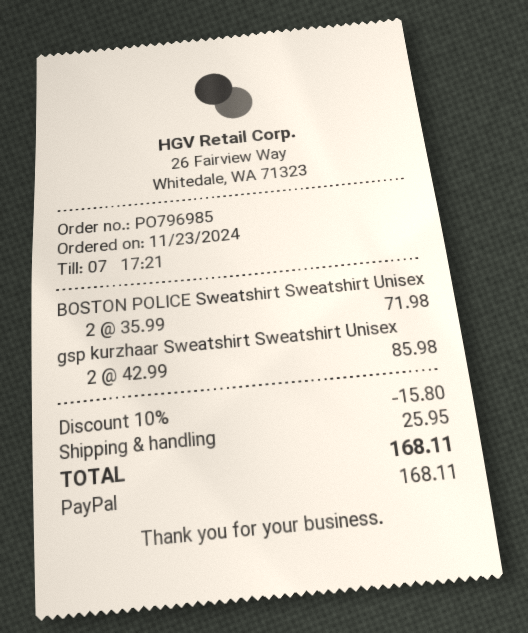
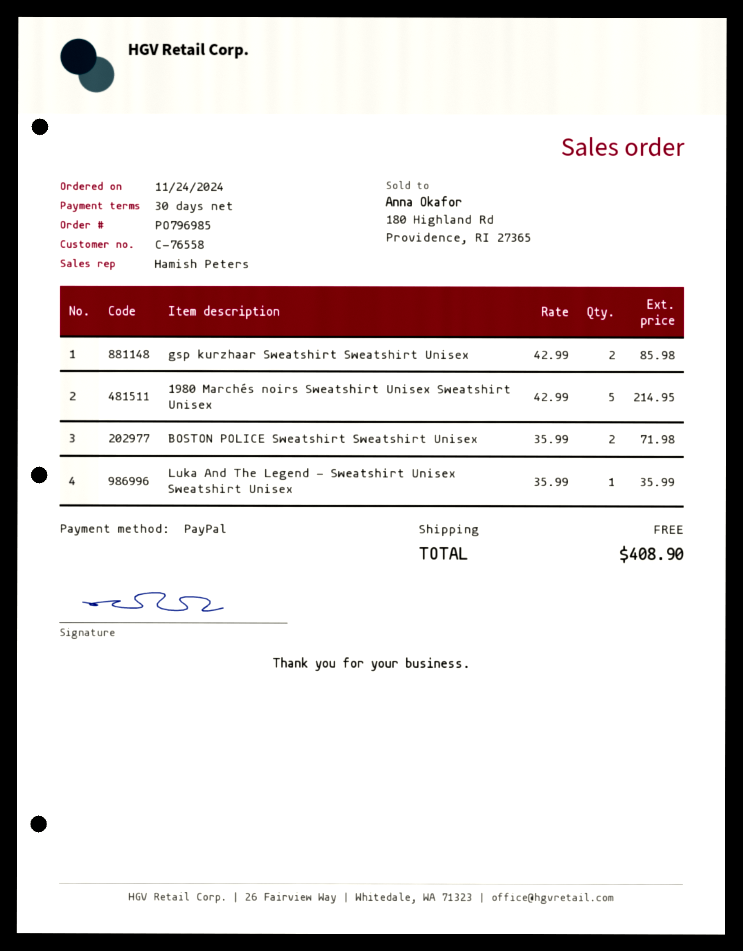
order date: 2024-11-23 -> 2024-11-24
1980 Marchés noirs Sweatshirt Unisex Sweatshirt Unisex: none -> 5 x 42.99 = 214.95
Luka And The Legend - Sweatshirt Unisex Sweatshirt Unisex: none -> 1 x 35.99 = 35.99
discount: 10% = 15.80 -> none
shipping: 25.95 -> 0.00
total: 168.11 -> 408.90

